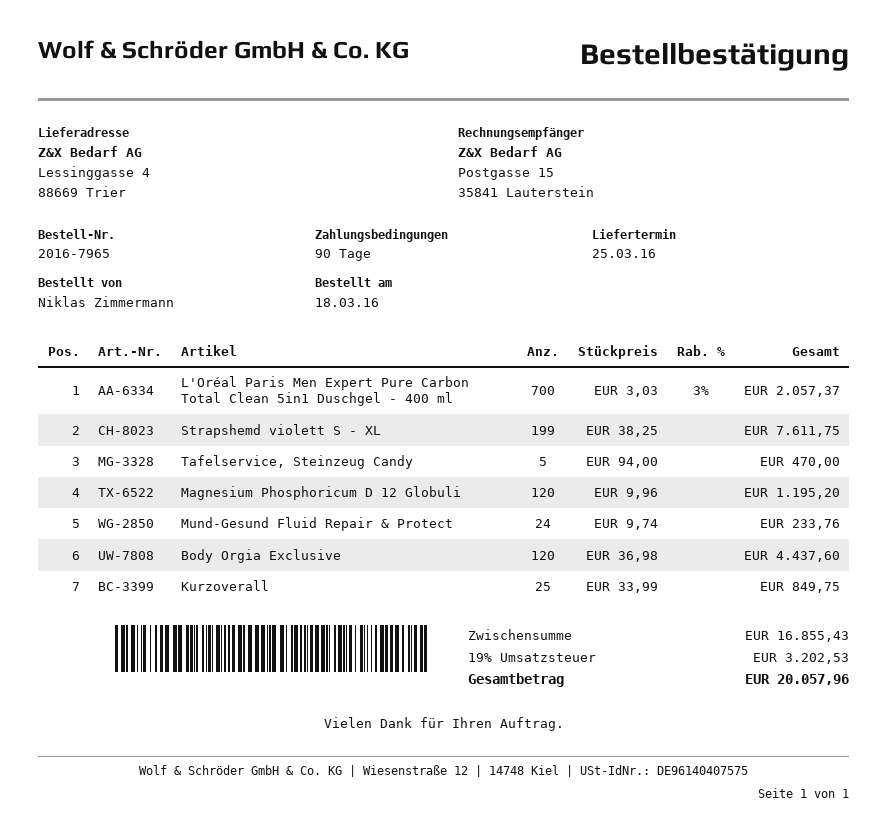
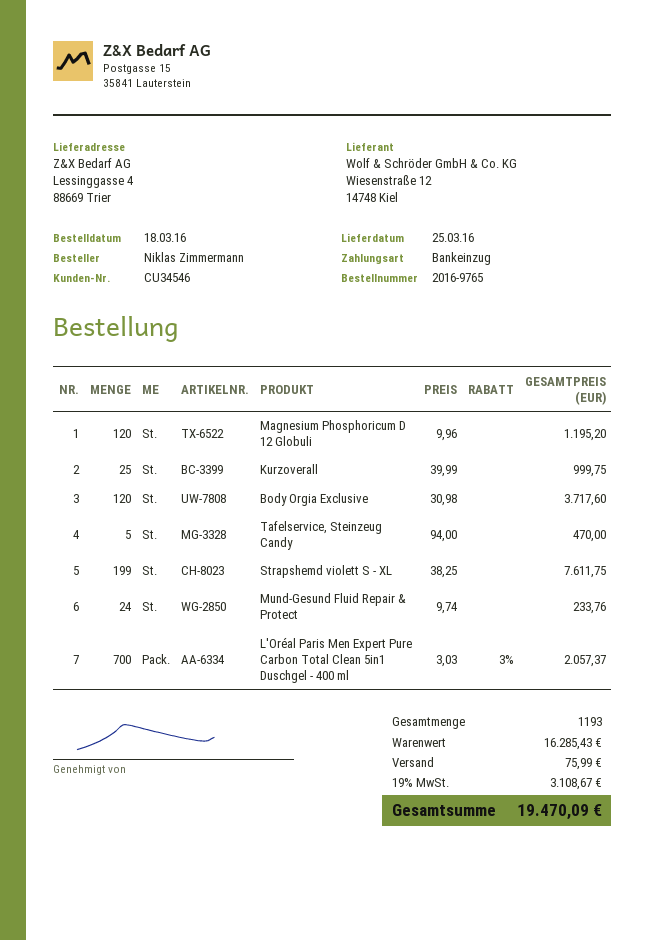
order number: 2016-7965 -> 2016-9765
Body Orgia Exclusive: 120 x 36.98 = 4437.60 -> 120 x 30.98 = 3717.60
Kurzoverall: 25 x 33.99 = 849.75 -> 25 x 39.99 = 999.75
subtotal: 16855.43 -> 16285.43
shipping: none -> 75.99
tax: 19% = 3202.53 -> 19% = 3108.67
total: 20057.96 -> 19470.09

